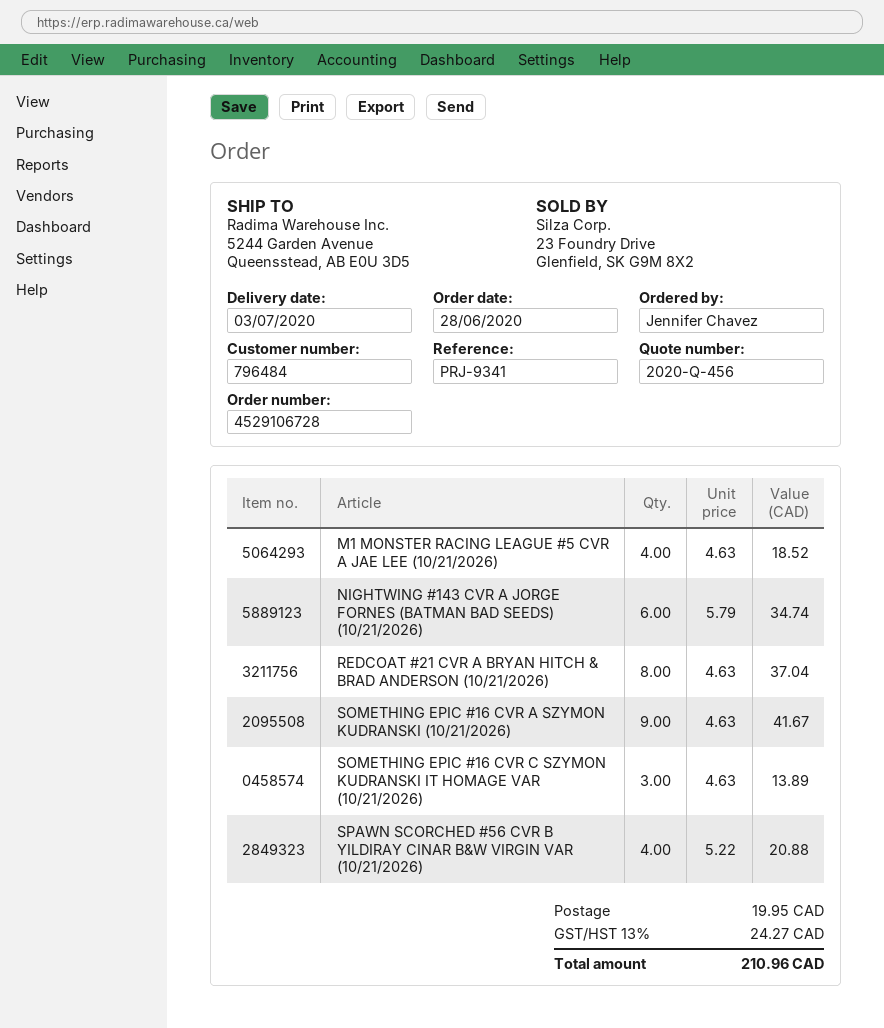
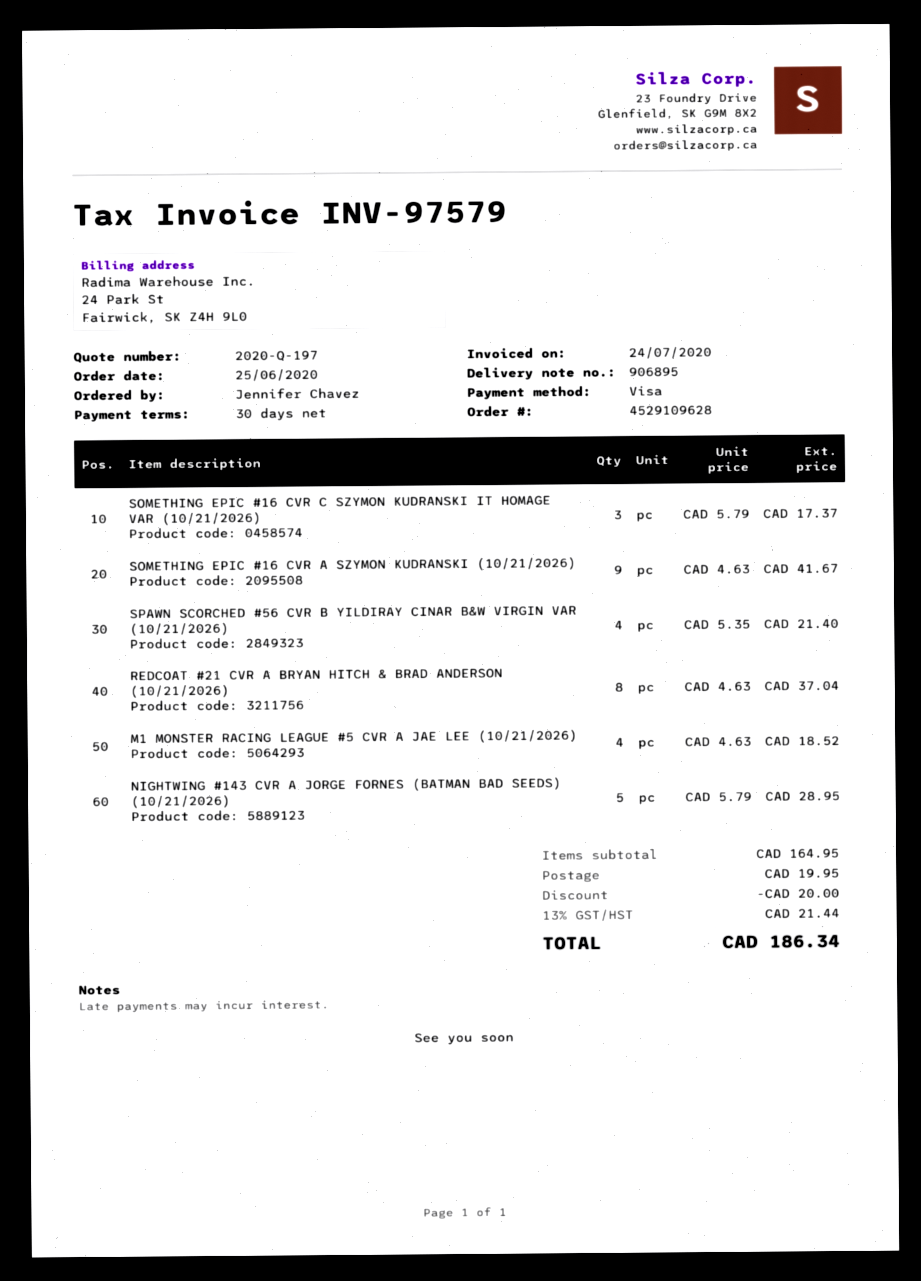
quote number: 2020-Q-456 -> 2020-Q-197
order number: 4529106728 -> 4529109628
order date: 2020-06-28 -> 2020-06-25
NIGHTWING #143 CVR A JORGE FORNES (BATMAN BAD SEEDS) (10/21/2026): 6 x 5.79 = 34.74 -> 5 x 5.79 = 28.95
SOMETHING EPIC #16 CVR C SZYMON KUDRANSKI IT HOMAGE VAR (10/21/2026): 3 x 4.63 = 13.89 -> 3 x 5.79 = 17.37
SPAWN SCORCHED #56 CVR B YILDIRAY CINAR B&W VIRGIN VAR (10/21/2026): 4 x 5.22 = 20.88 -> 4 x 5.35 = 21.40
discount: none -> 20.00
tax: 13% = 24.27 -> 13% = 21.44
total: 210.96 -> 186.34

